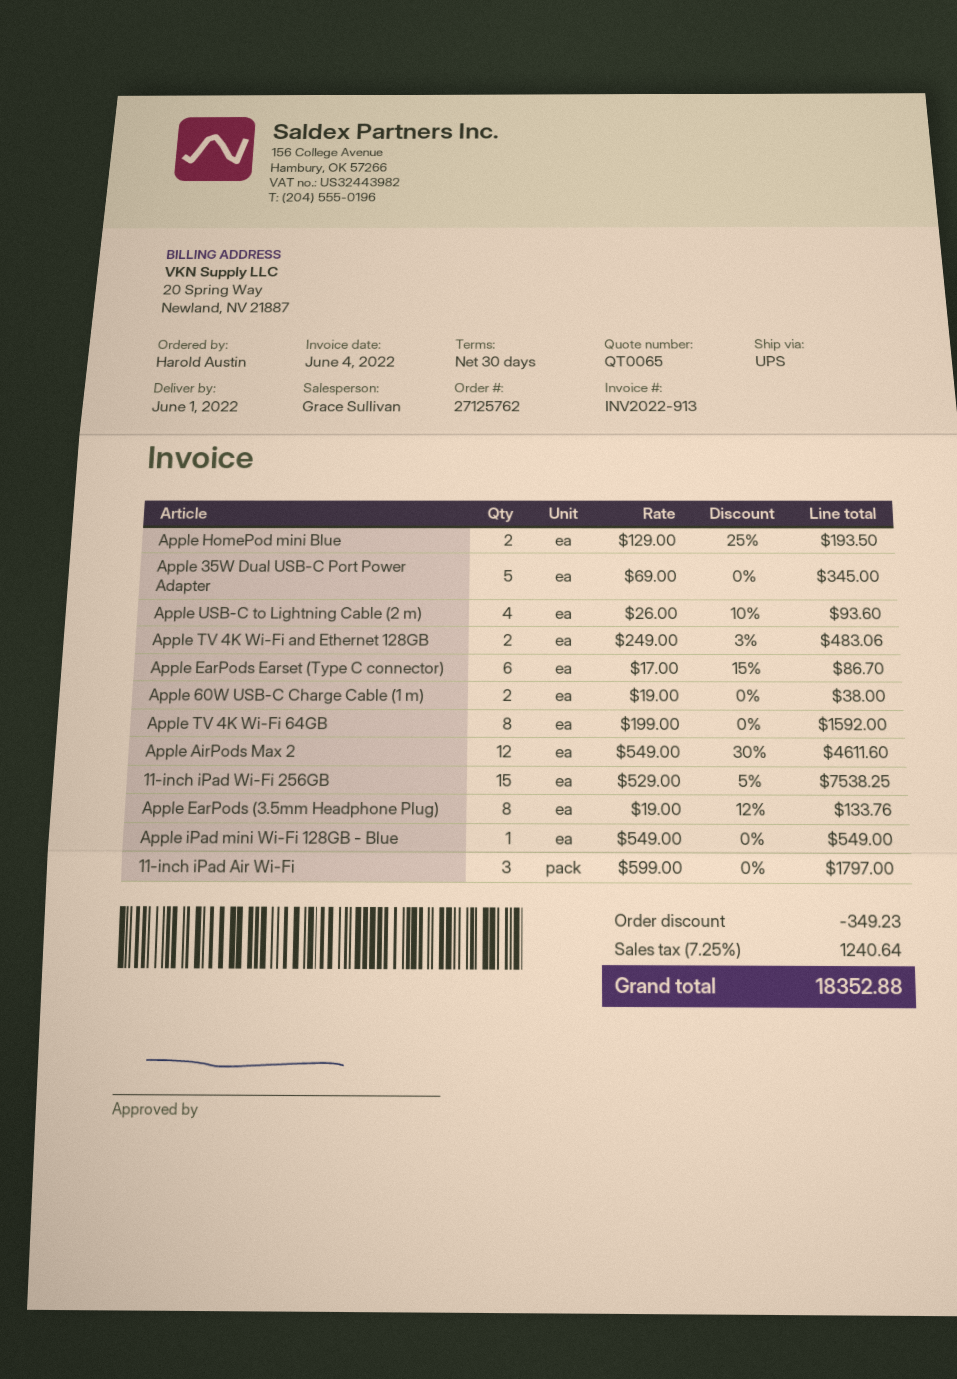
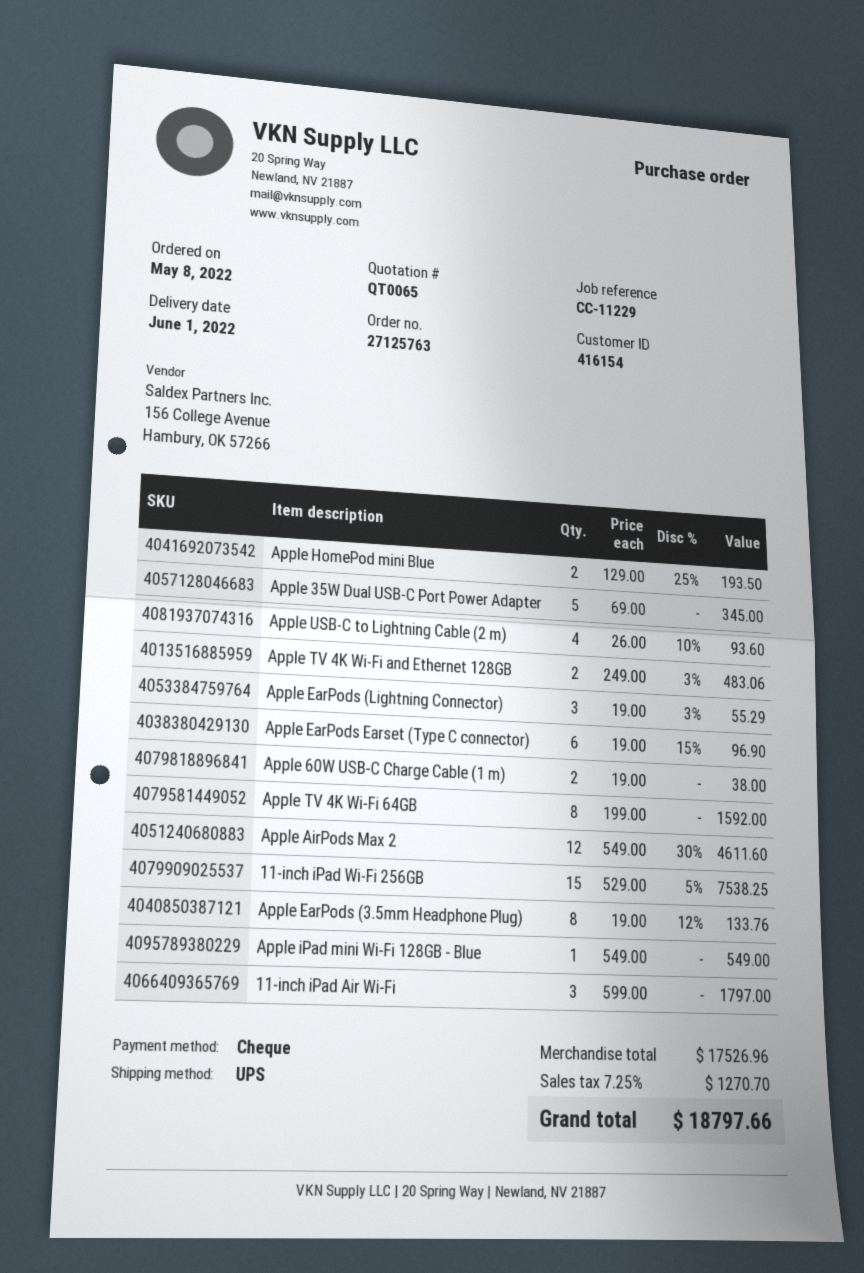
order number: 27125762 -> 27125763
Apple EarPods Earset (Type C connector): 6 x 17.00 - 15% = 86.70 -> 6 x 19.00 - 15% = 96.90
Apple EarPods (Lightning Connector): none -> 3 x 19.00 - 3% = 55.29
discount: 349.23 -> none
tax: 7.25% = 1240.64 -> 7.25% = 1270.70
total: 18352.88 -> 18797.66

